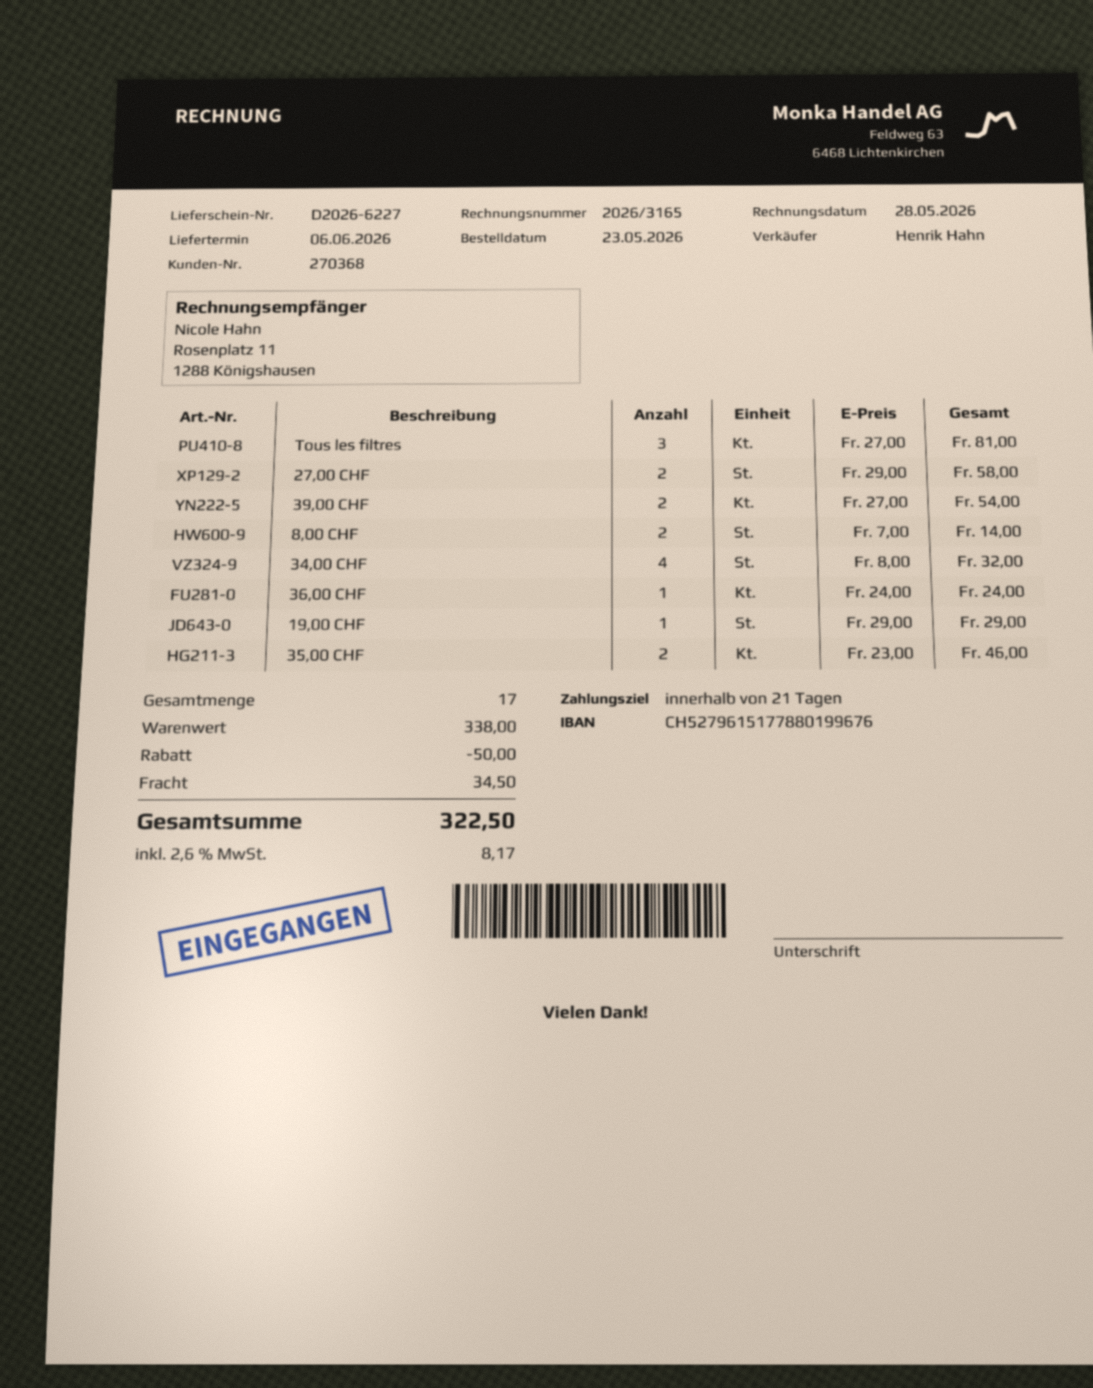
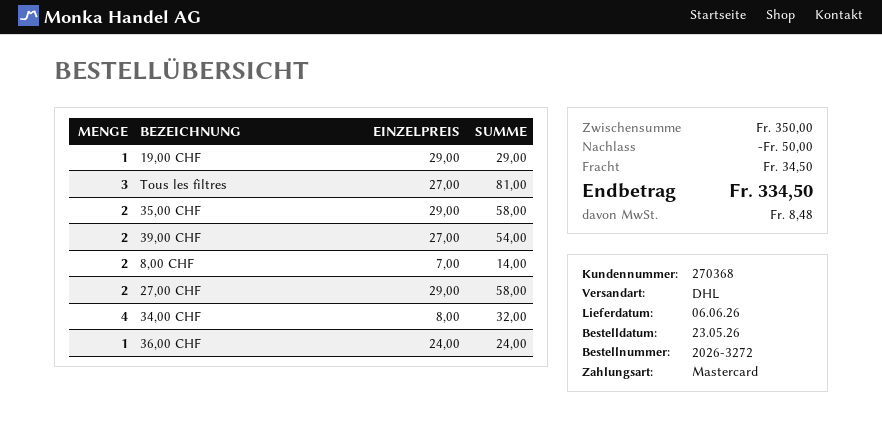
35,00 CHF: 2 x 23.00 = 46.00 -> 2 x 29.00 = 58.00
subtotal: 338.00 -> 350.00
tax: 8.17 -> 8.48
total: 322.50 -> 334.50

